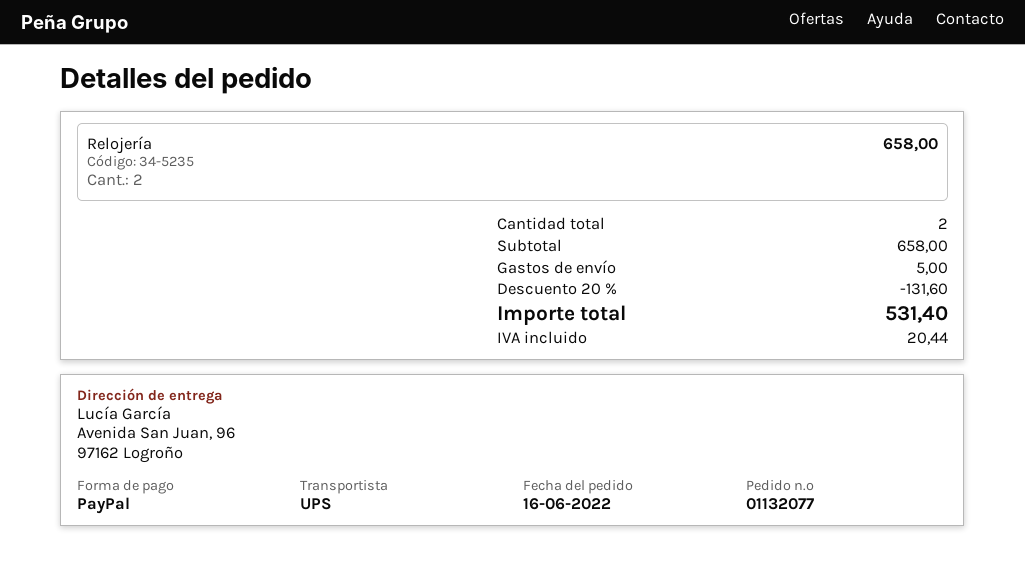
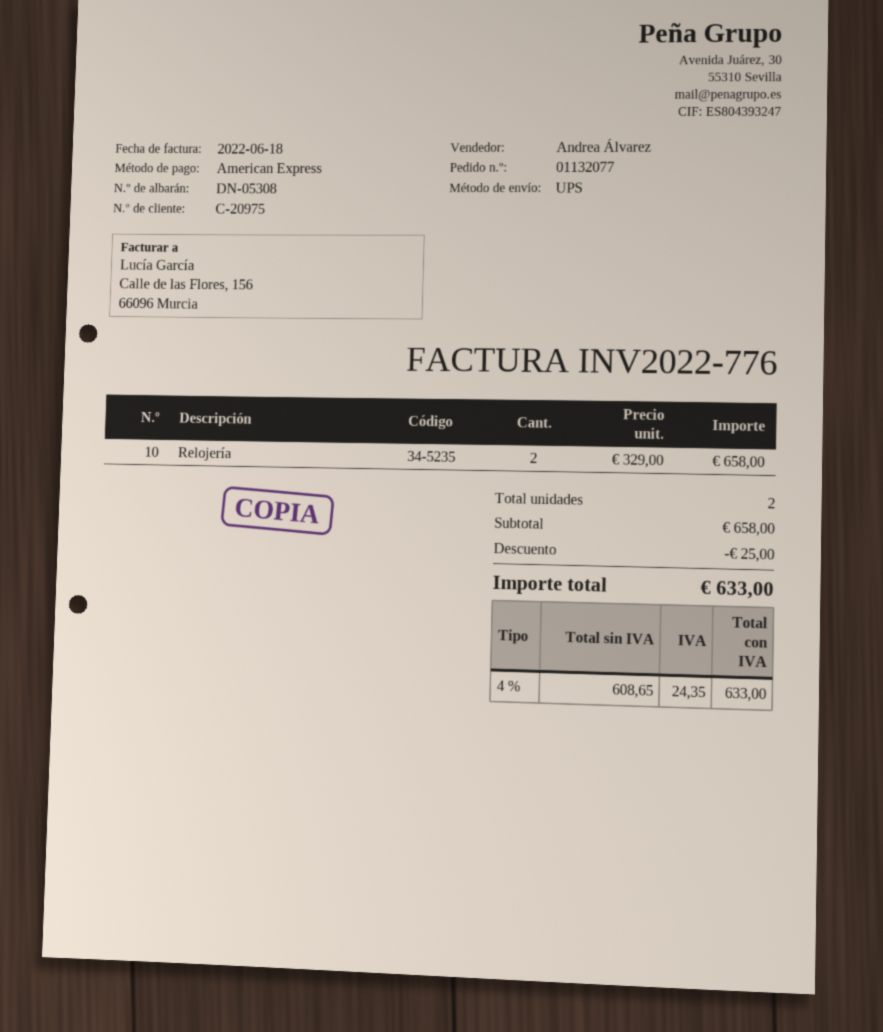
payment method: PayPal -> American Express
discount: 131.60 -> 25.00
shipping: 5.00 -> none
tax: 20.44 -> 24.35
total: 531.40 -> 633.00

